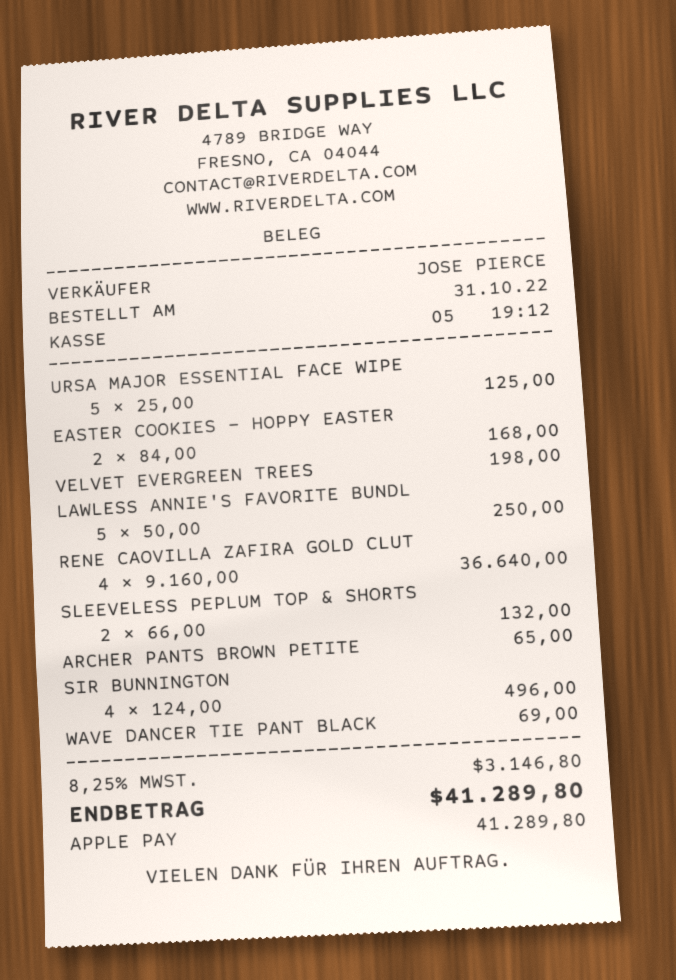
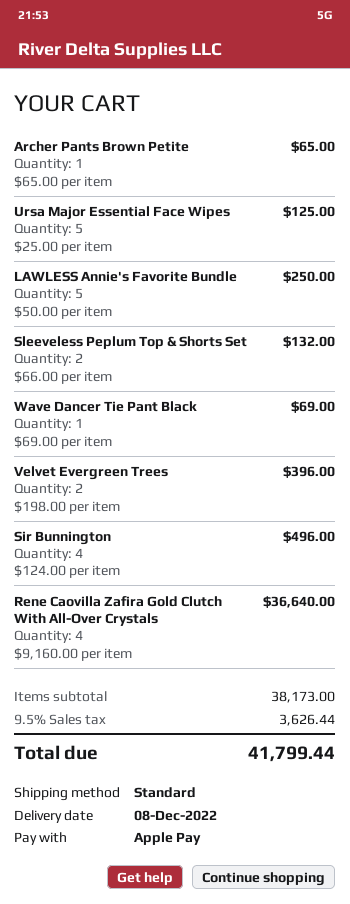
EASTER COOKIES - HOPPY EASTER: 2 x 84.00 = 168.00 -> none
VELVET EVERGREEN TREES: 1 x 198.00 = 198.00 -> 2 x 198.00 = 396.00
tax: 8.25% = 3146.80 -> 9.5% = 3626.44
total: 41289.80 -> 41799.44

